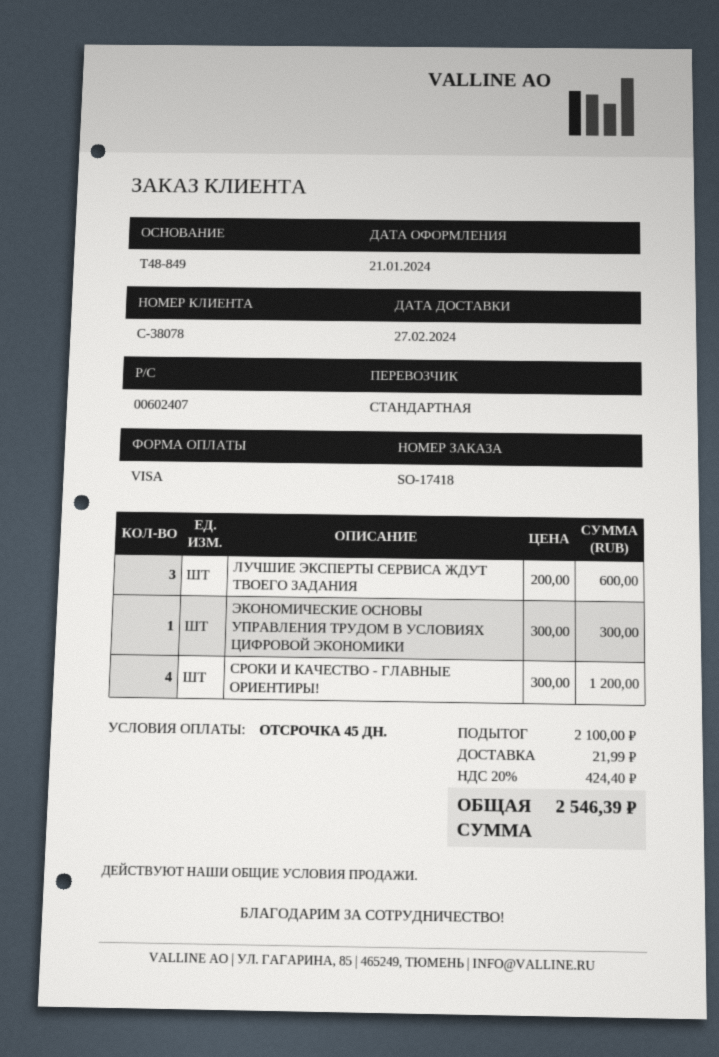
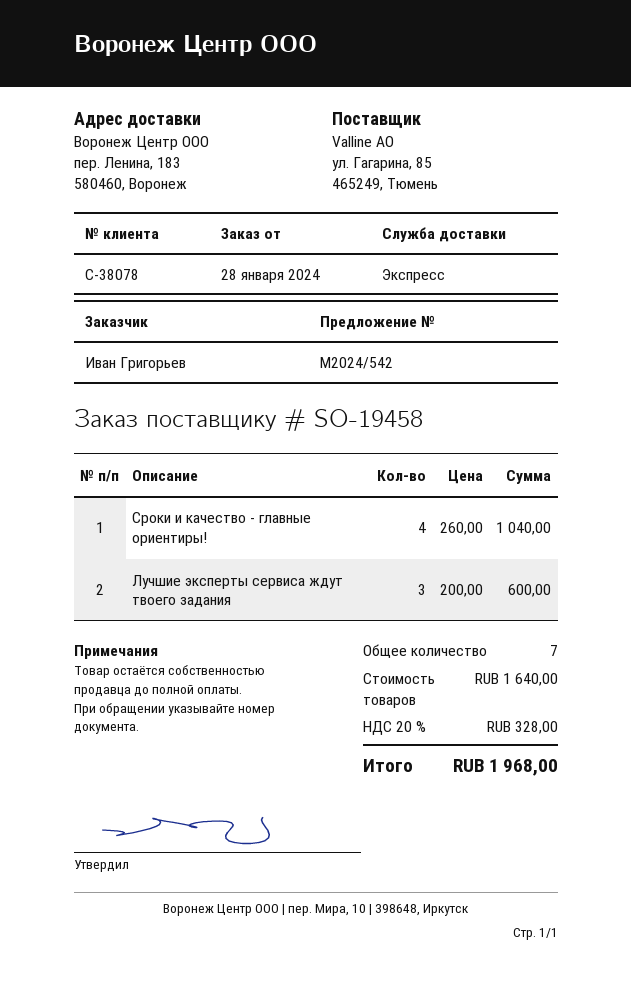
order number: SO-17418 -> SO-19458
order date: 2024-01-21 -> 2024-01-28
shipping method: standard -> express
ЭКОНОМИЧЕСКИЕ ОСНОВЫ УПРАВЛЕНИЯ ТРУДОМ В УСЛОВИЯХ ЦИФРОВОЙ ЭКОНОМИКИ: 1 x 300.00 = 300.00 -> none
СРОКИ И КАЧЕСТВО - ГЛАВНЫЕ ОРИЕНТИРЫ!: 4 x 300.00 = 1200.00 -> 4 x 260.00 = 1040.00
subtotal: 2100.00 -> 1640.00
shipping: 21.99 -> none
tax: 20% = 424.40 -> 20% = 328.00
total: 2546.39 -> 1968.00

